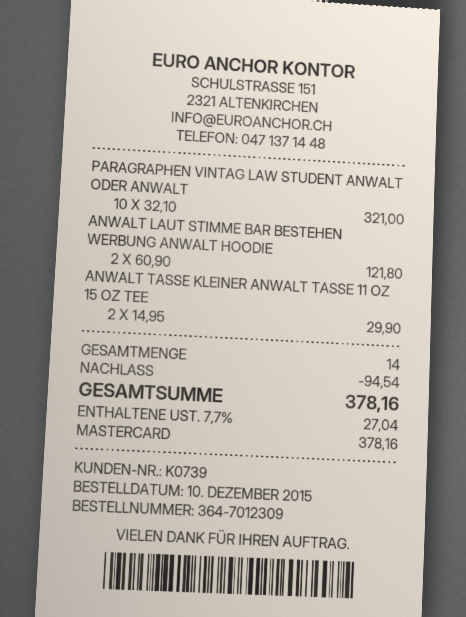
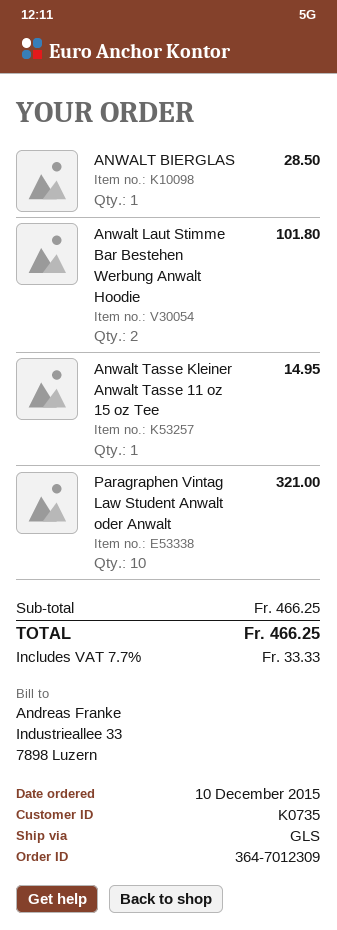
customer number: K0739 -> K0735
ANWALT LAUT STIMME BAR BESTEHEN WERBUNG ANWALT HOODIE: 2 for 121.80 -> 2 for 101.80
ANWALT TASSE KLEINER ANWALT TASSE 11 OZ 15 OZ TEE: 2 for 29.90 -> 1 for 14.95
ANWALT BIERGLAS: none -> 1 for 28.50
discount: 94.54 -> none
tax: 7.7% = 27.04 -> 7.7% = 33.33
total: 378.16 -> 466.25

